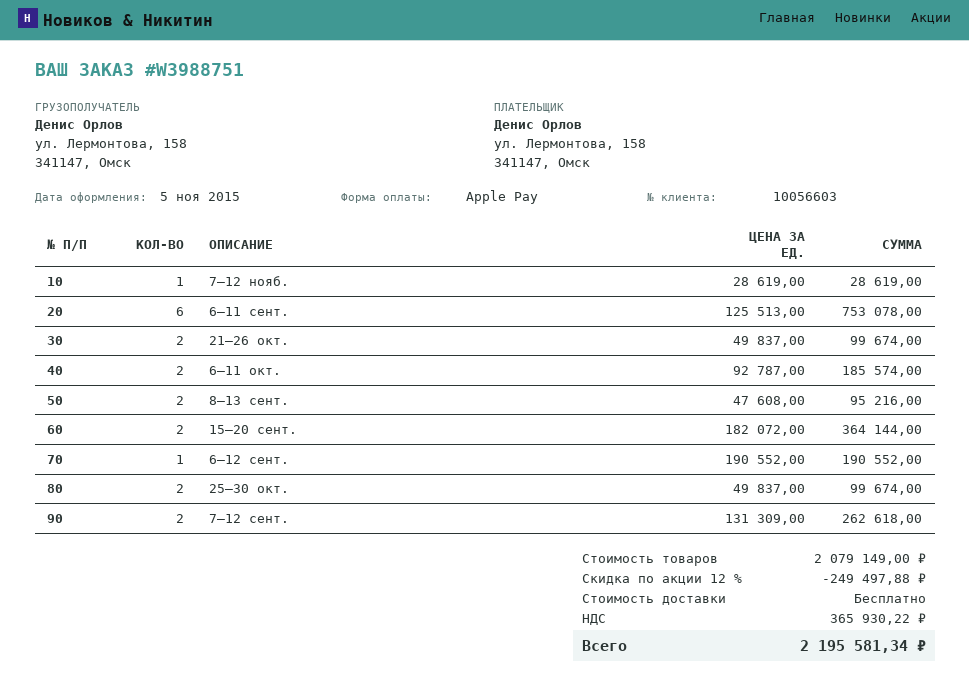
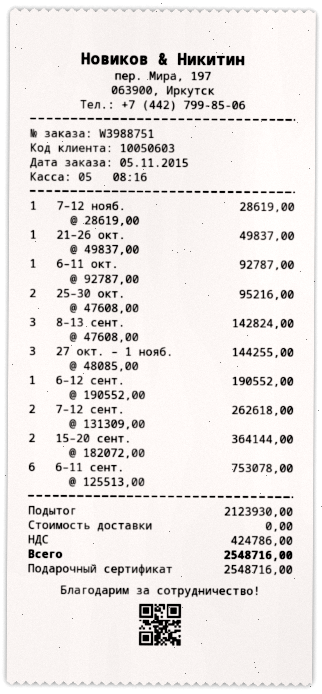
customer number: 10056603 -> 10050603
payment method: Apple Pay -> gift card
21–26 окт.: 2 x 49837.00 = 99674.00 -> 1 x 49837.00 = 49837.00
6–11 окт.: 2 x 92787.00 = 185574.00 -> 1 x 92787.00 = 92787.00
8–13 сент.: 2 x 47608.00 = 95216.00 -> 3 x 47608.00 = 142824.00
25–30 окт.: 2 x 49837.00 = 99674.00 -> 2 x 47608.00 = 95216.00
27 окт. – 1 нояб.: none -> 3 x 48085.00 = 144255.00
subtotal: 2079149.00 -> 2123930.00
discount: 12% = 249497.88 -> none
tax: 365930.22 -> 424786.00
total: 2195581.34 -> 2548716.00

